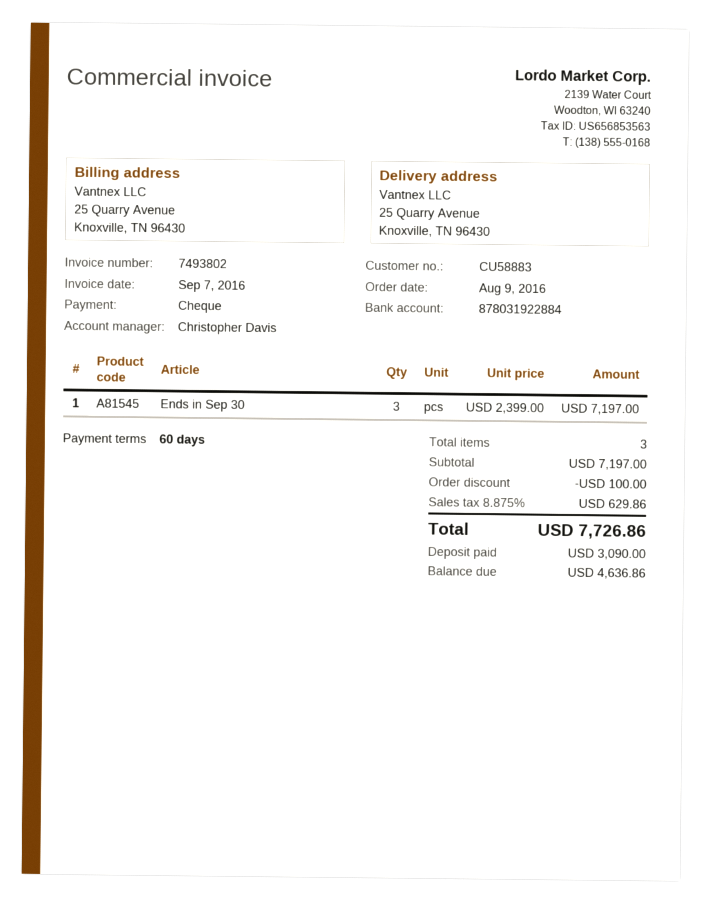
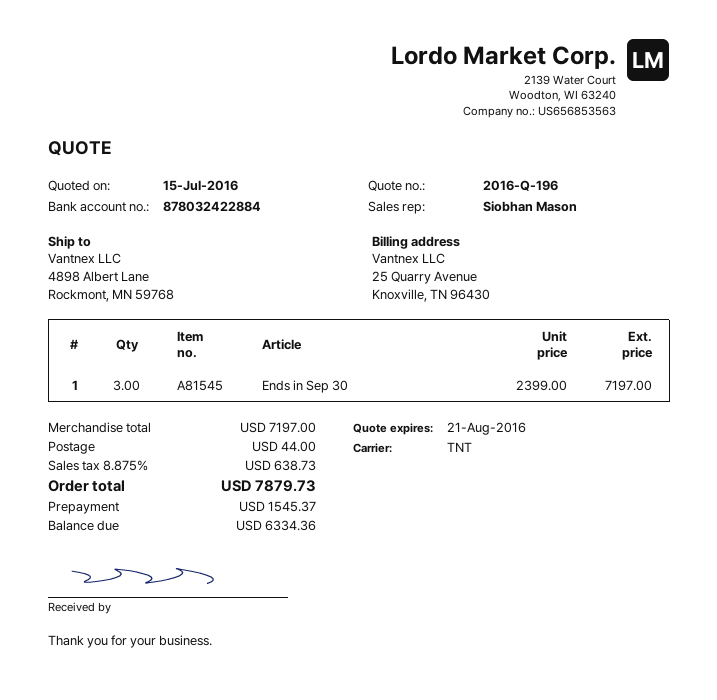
sales rep: Christopher Davis -> Siobhan Mason
bank account: 878031922884 -> 878032422884
ship to: 25 Quarry Avenue, Knoxville, TN 96430 -> 4898 Albert Lane, Rockmont, MN 59768
discount: 100.00 -> none
shipping: none -> 44.00
tax: 8.875% = 629.86 -> 8.875% = 638.73
total: 7726.86 -> 7879.73
deposit: 3090.00 -> 1545.37
balance: 4636.86 -> 6334.36

